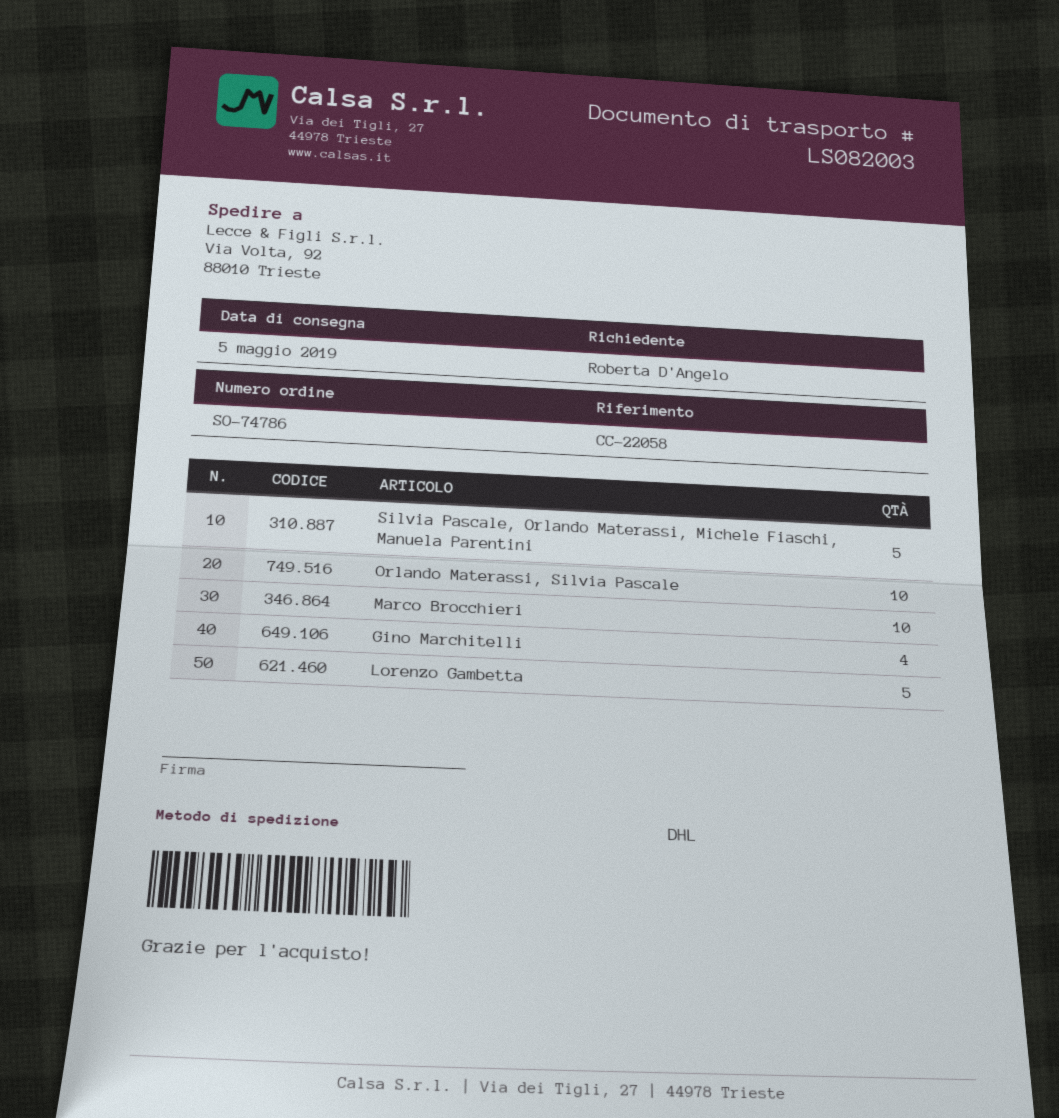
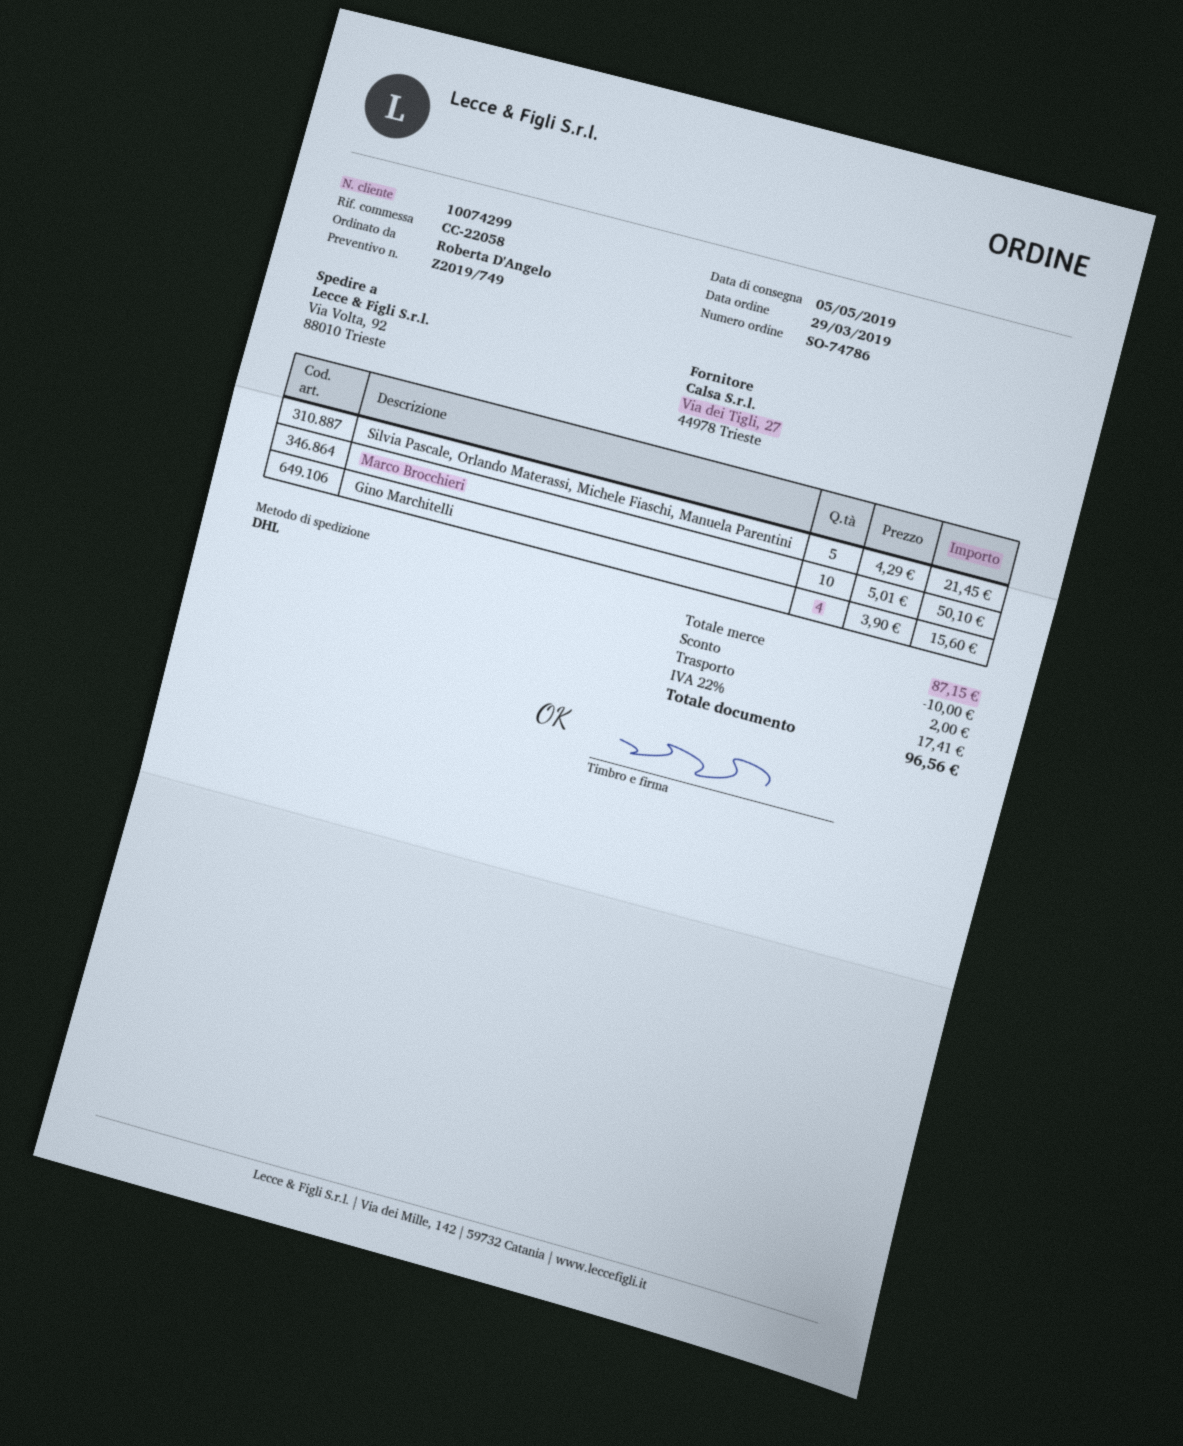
Orlando Materassi, Silvia Pascale: 10 -> none
Lorenzo Gambetta: 5 -> none

